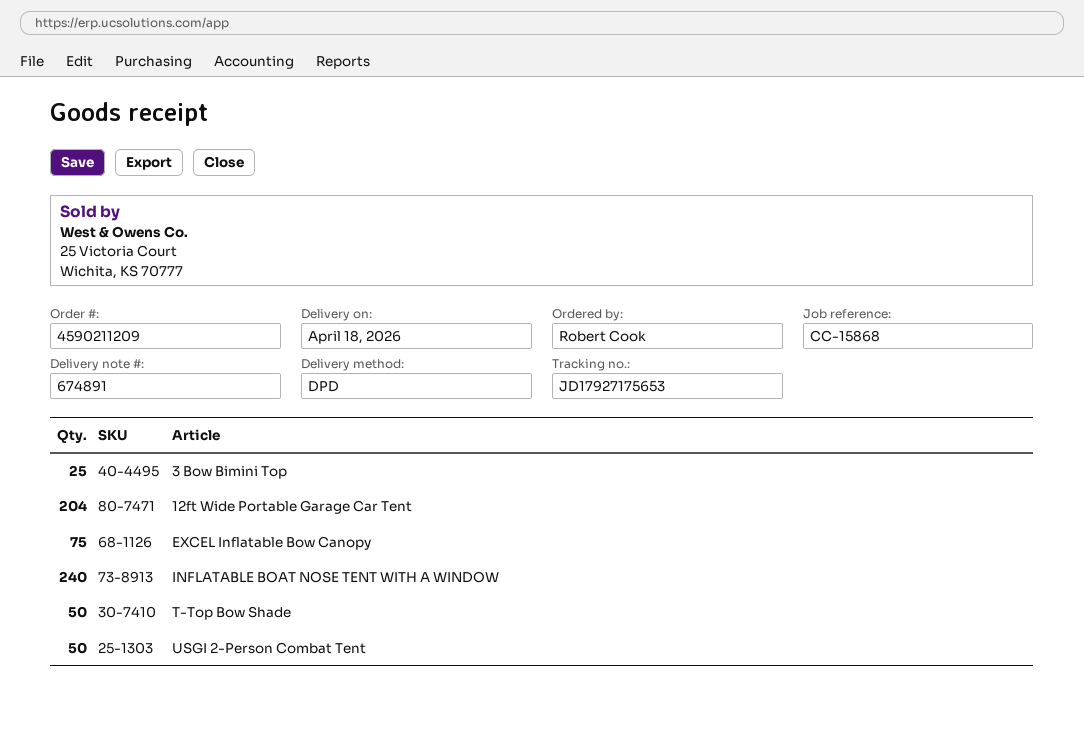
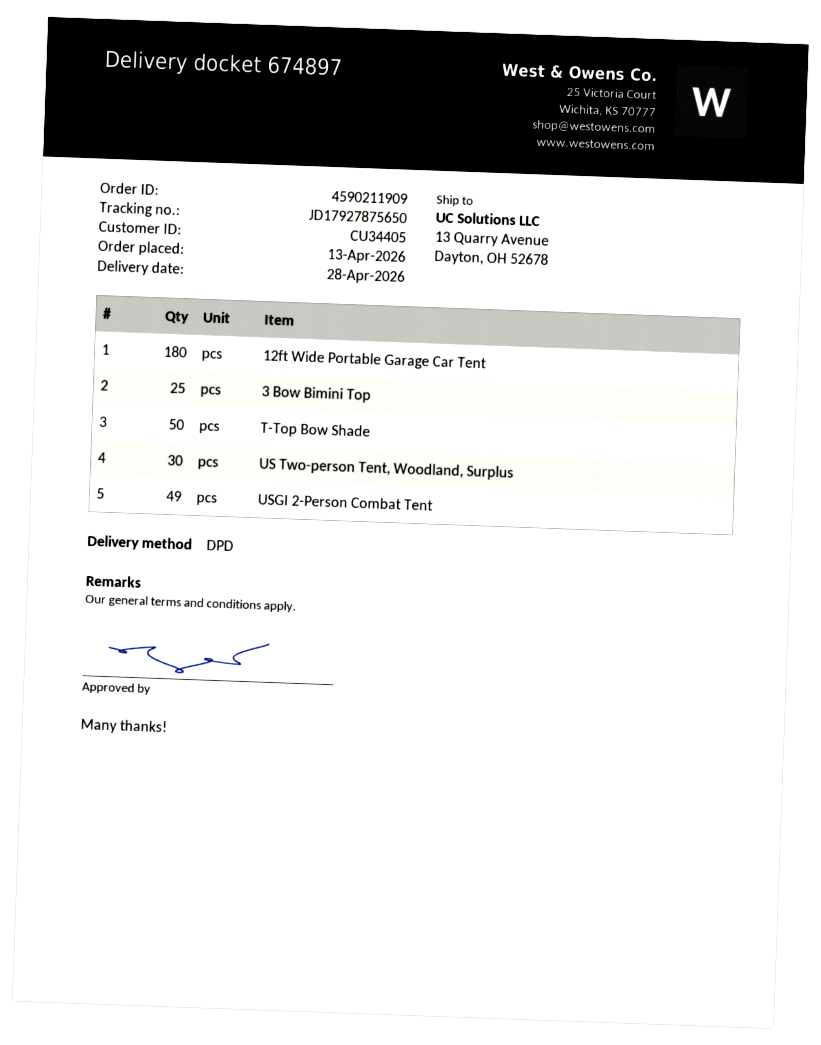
order number: 4590211209 -> 4590211909
delivery note number: 674891 -> 674897
delivery date: 2026-04-18 -> 2026-04-28
tracking number: JD17927175653 -> JD17927875650
12ft Wide Portable Garage Car Tent: 204 -> 180
EXCEL Inflatable Bow Canopy: 75 -> none
INFLATABLE BOAT NOSE TENT WITH A WINDOW: 240 -> none
USGI 2-Person Combat Tent: 50 -> 49
US Two-person Tent, Woodland, Surplus: none -> 30

